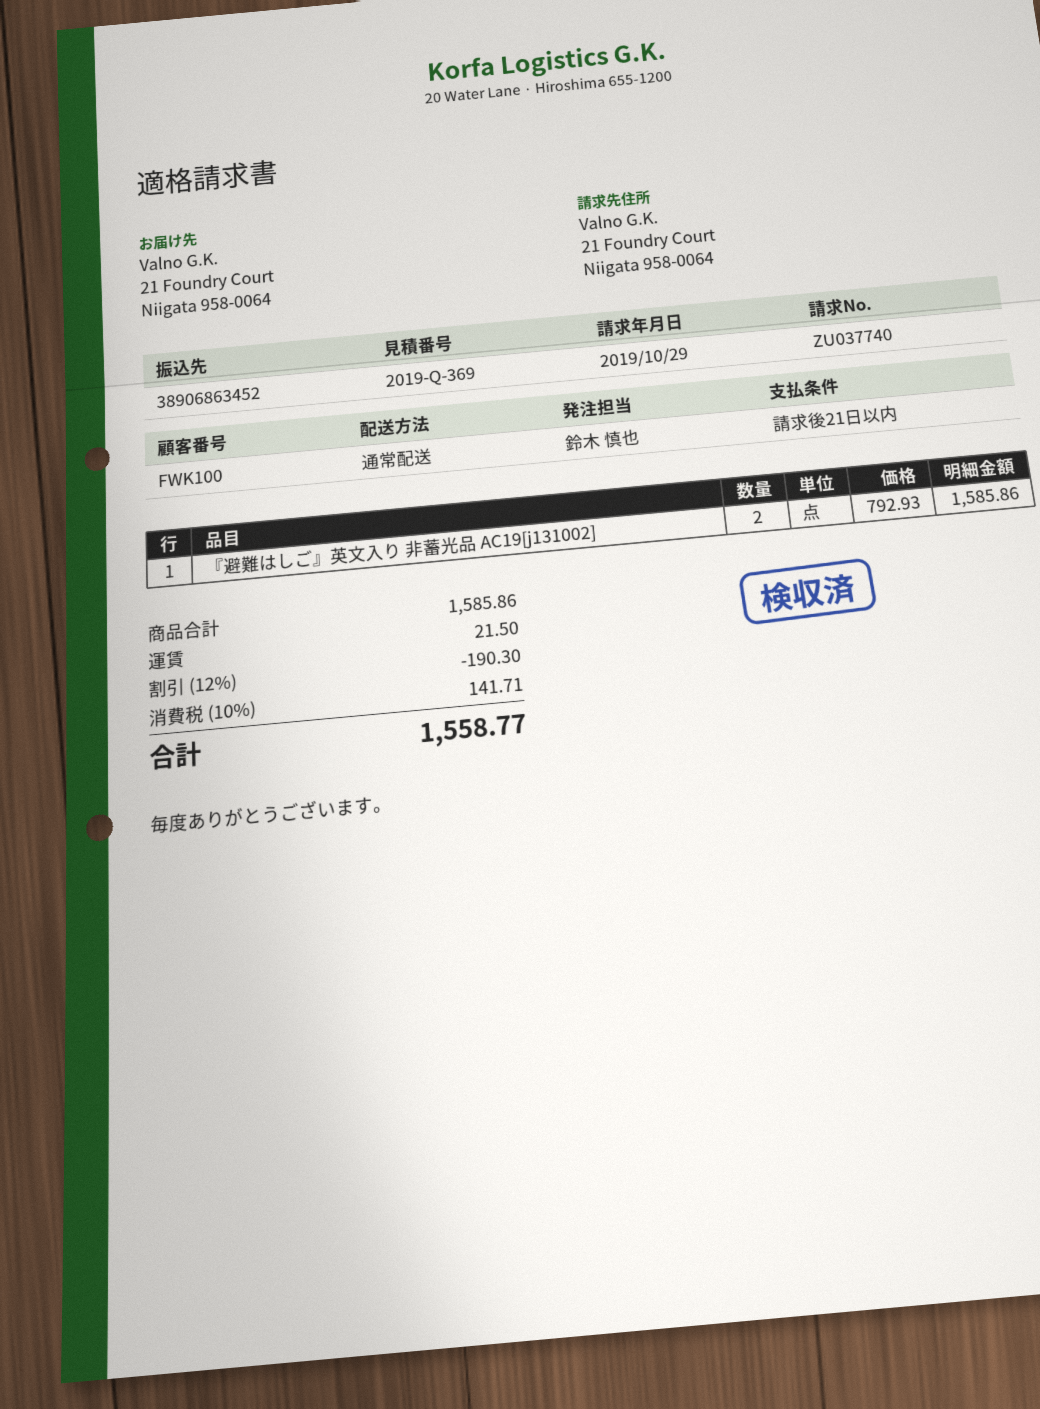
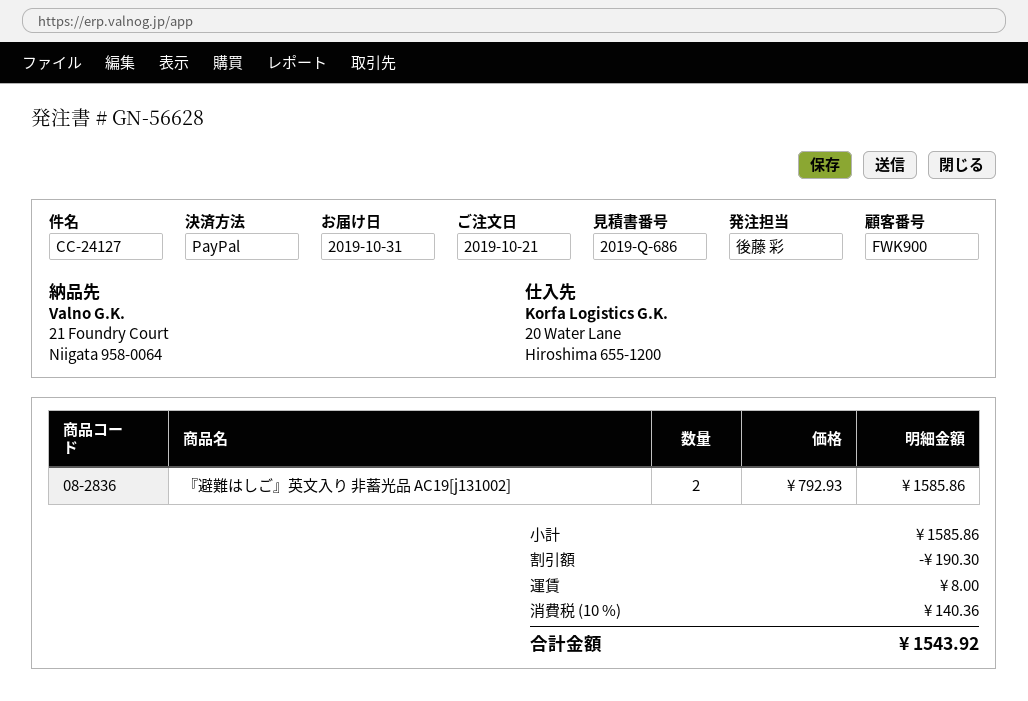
quote number: 2019-Q-369 -> 2019-Q-686
customer number: FWK100 -> FWK900
ordered by: 鈴木 慎也 -> 後藤 彩
shipping: 21.50 -> 8.00
tax: 10% = 141.71 -> 10% = 140.36
total: 1558.77 -> 1543.92

